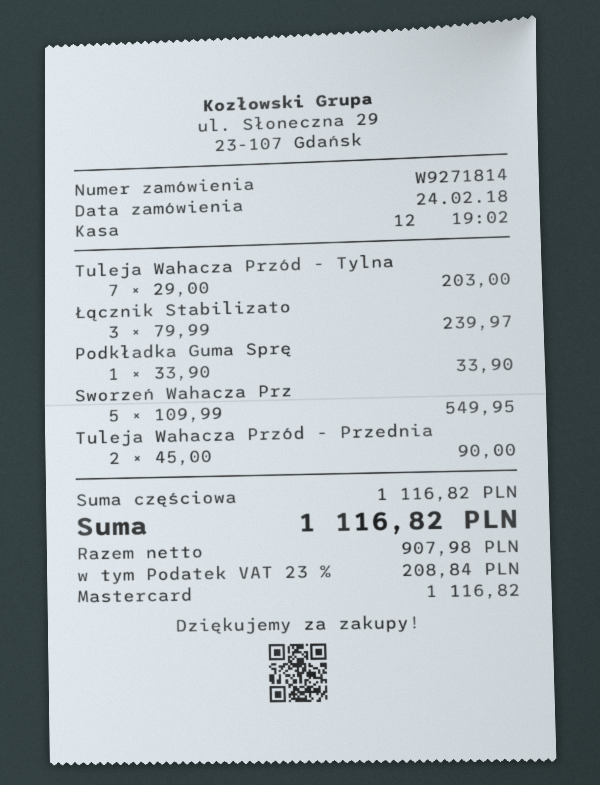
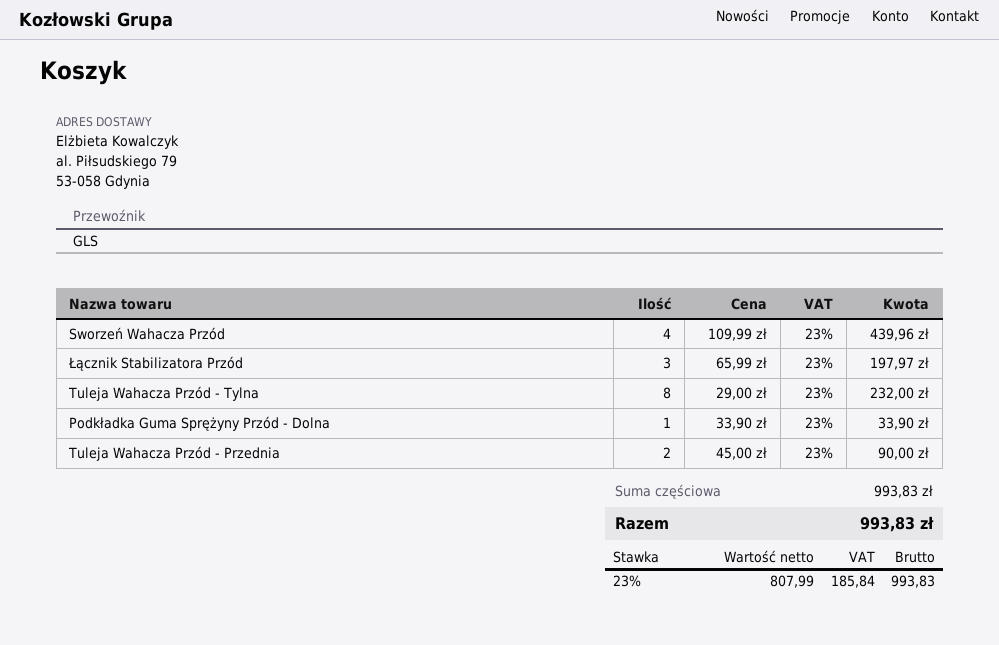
Tuleja Wahacza Przód - Tylna: 7 x 29.00 = 203.00 -> 8 x 29.00 = 232.00
Łącznik Stabilizato: 3 x 79.99 = 239.97 -> 3 x 65.99 = 197.97
Sworzeń Wahacza Prz: 5 x 109.99 = 549.95 -> 4 x 109.99 = 439.96
subtotal: 1116.82 -> 993.83
net: 907.98 -> 807.99
tax: 23% = 208.84 -> 23% = 185.84
total: 1116.82 -> 993.83

